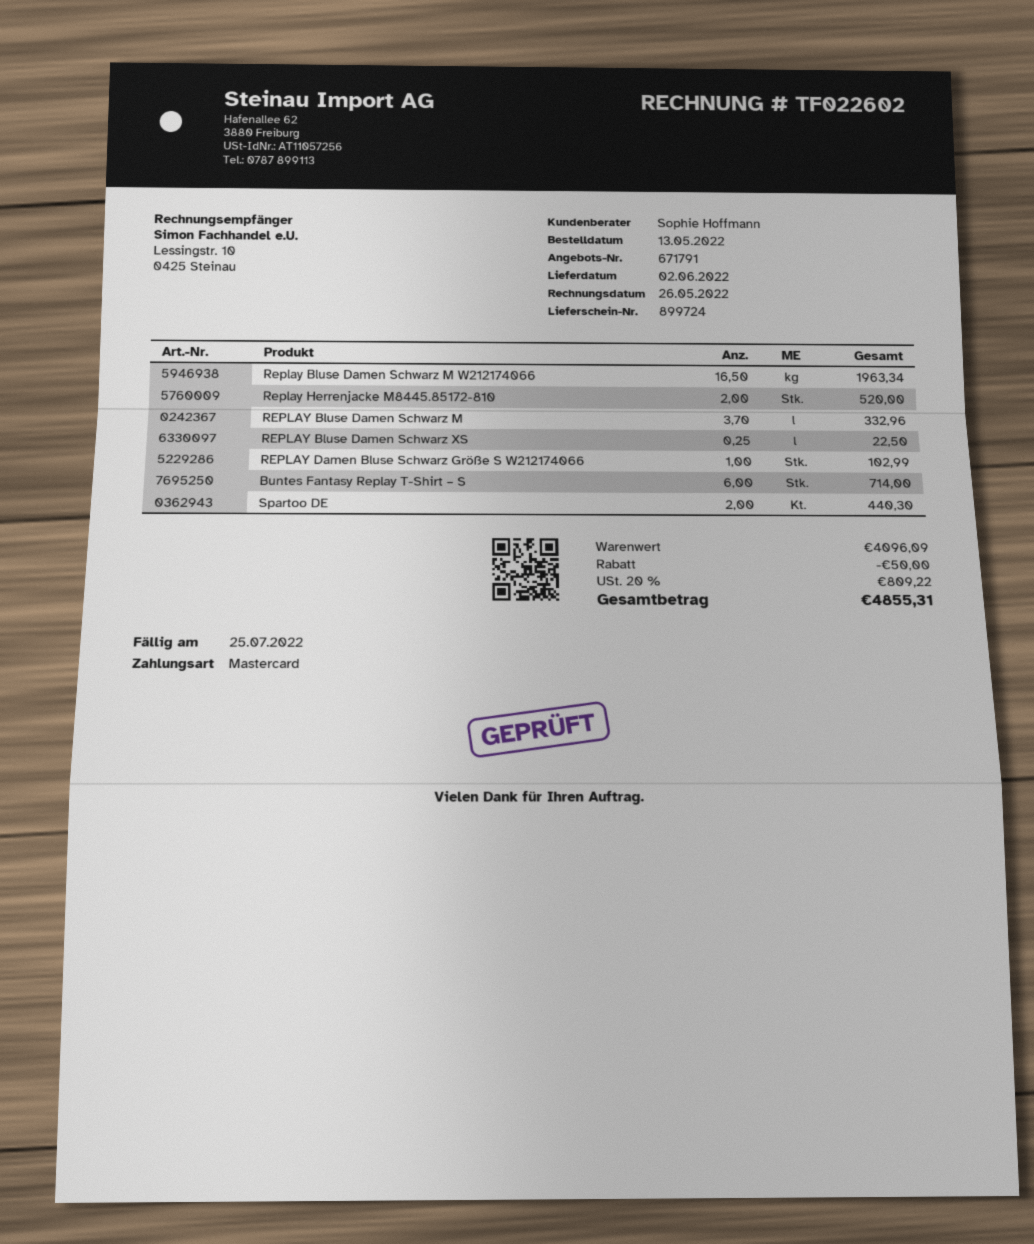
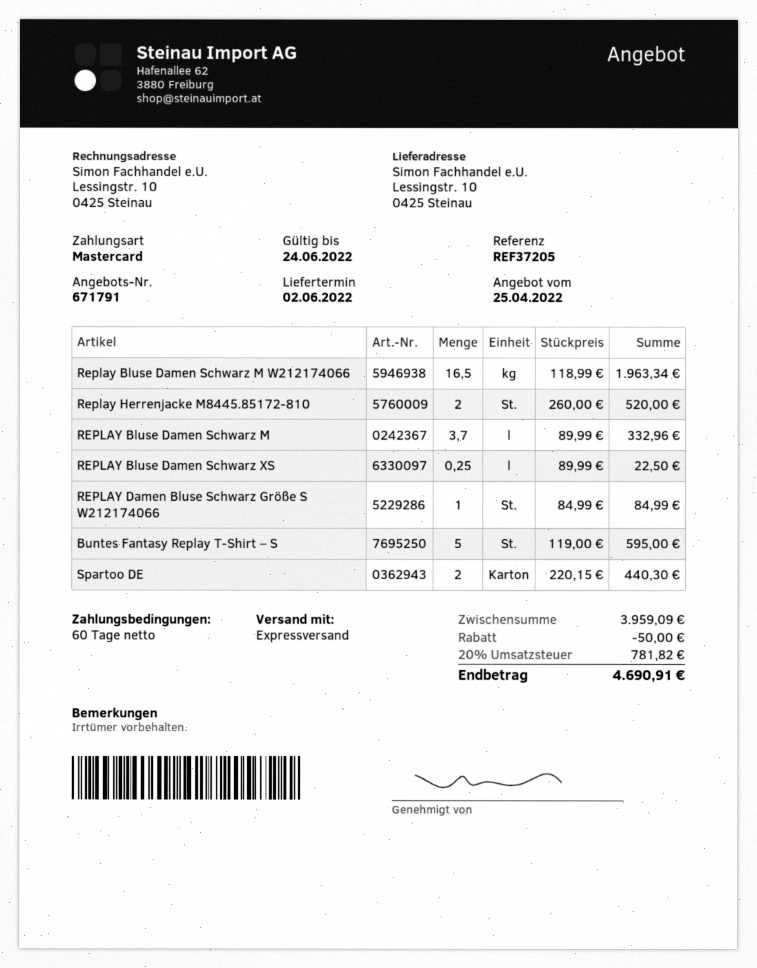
REPLAY Damen Bluse Schwarz Größe S W212174066: 1 for 102.99 -> 1 for 84.99
Buntes Fantasy Replay T-Shirt – S: 6 for 714.00 -> 5 for 595.00
subtotal: 4096.09 -> 3959.09
tax: 20% = 809.22 -> 20% = 781.82
total: 4855.31 -> 4690.91

